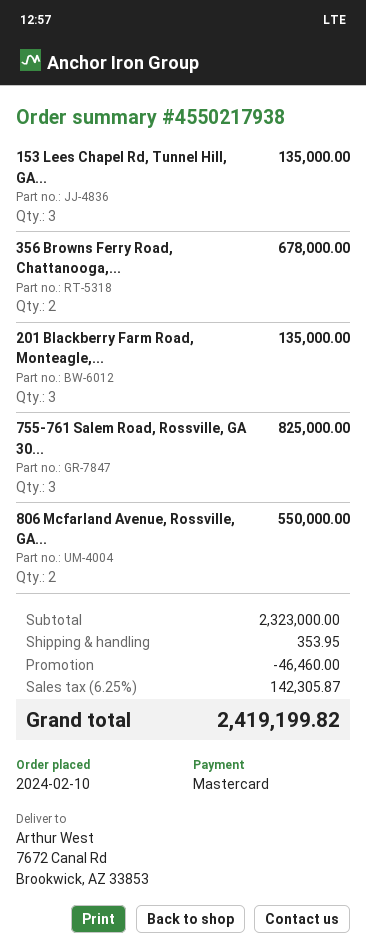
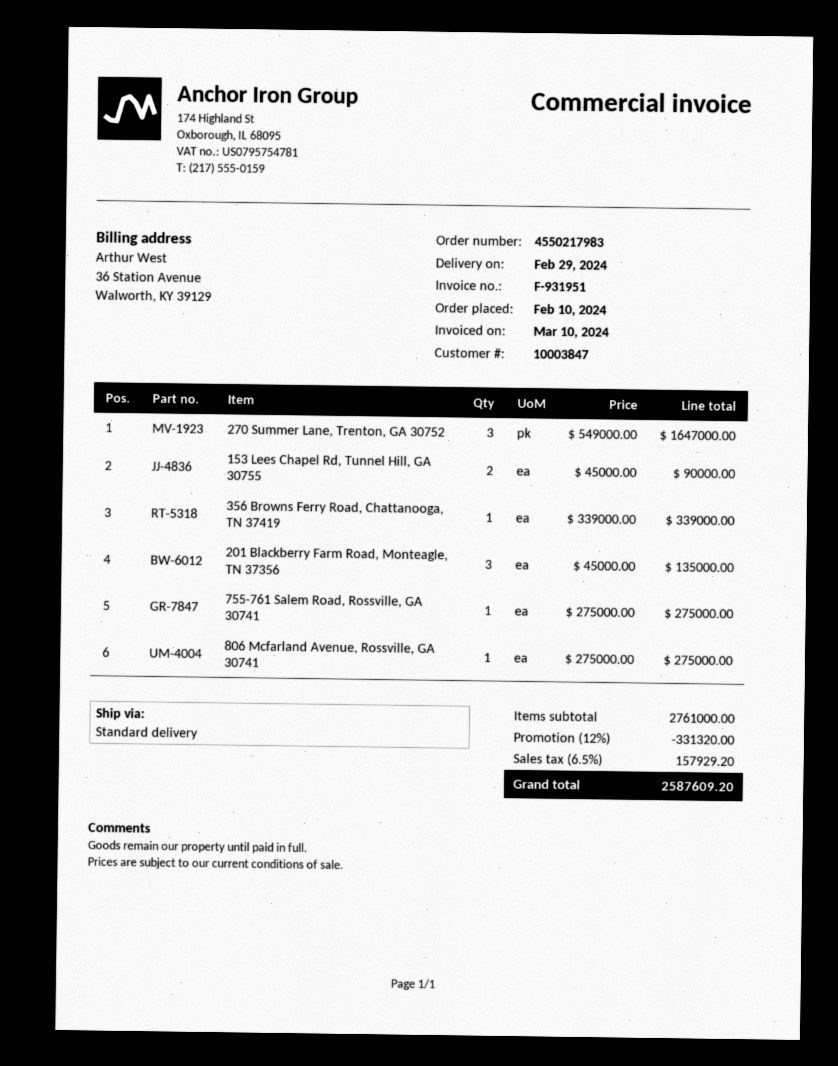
order number: 4550217938 -> 4550217983
153 Lees Chapel Rd, Tunnel Hill, GA...: 3 for 135000.00 -> 2 for 90000.00
356 Browns Ferry Road, Chattanooga,...: 2 for 678000.00 -> 1 for 339000.00
755-761 Salem Road, Rossville, GA 30...: 3 for 825000.00 -> 1 for 275000.00
806 Mcfarland Avenue, Rossville, GA...: 2 for 550000.00 -> 1 for 275000.00
270 Summer Lane, Trenton, GA 30752: none -> 3 for 1647000.00
subtotal: 2323000.00 -> 2761000.00
discount: 46460.00 -> 331320.00
shipping: 353.95 -> none
tax: 6.25% = 142305.87 -> 6.5% = 157929.20
total: 2419199.82 -> 2587609.20

